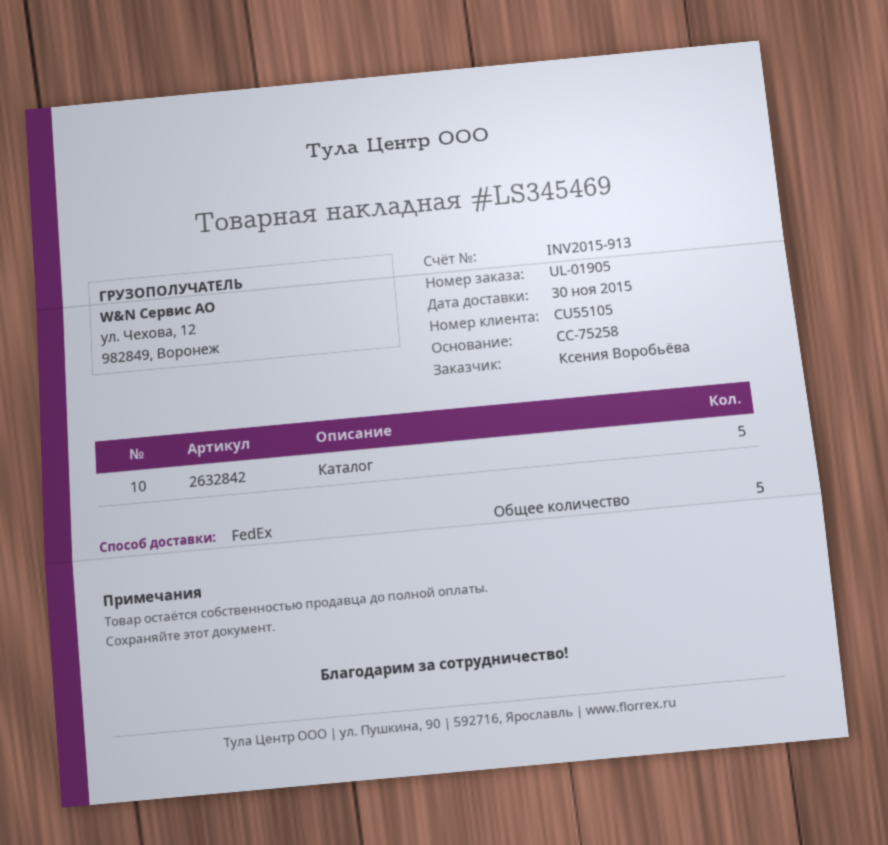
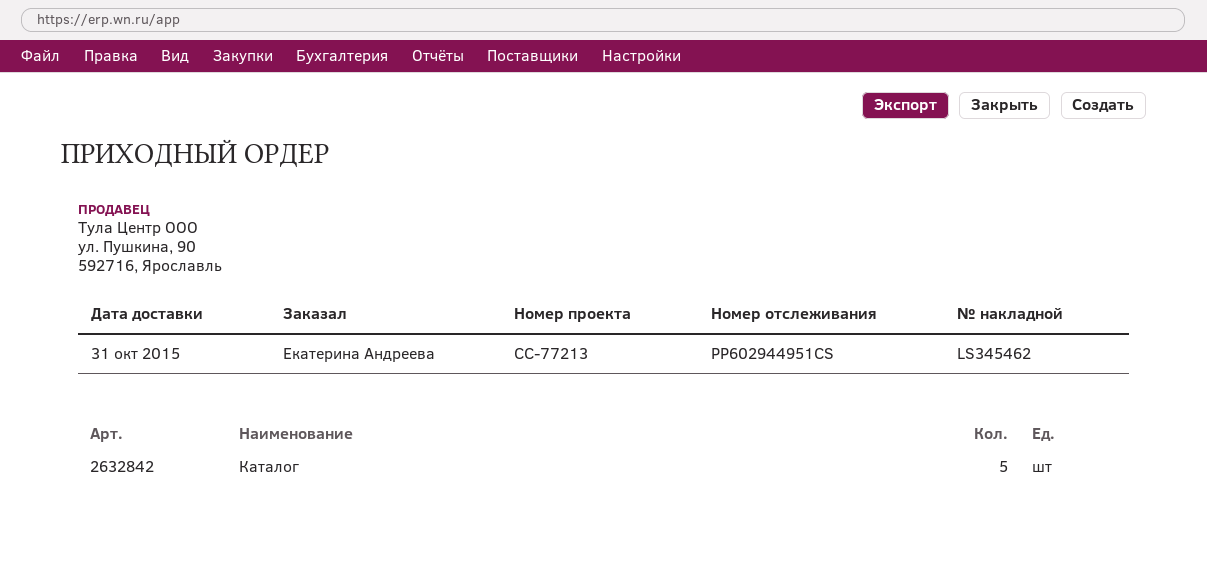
delivery note number: LS345469 -> LS345462
delivery date: 2015-11-30 -> 2015-10-31
reference: CC-75258 -> CC-77213
ordered by: Ксения Воробьёва -> Екатерина Андреева

